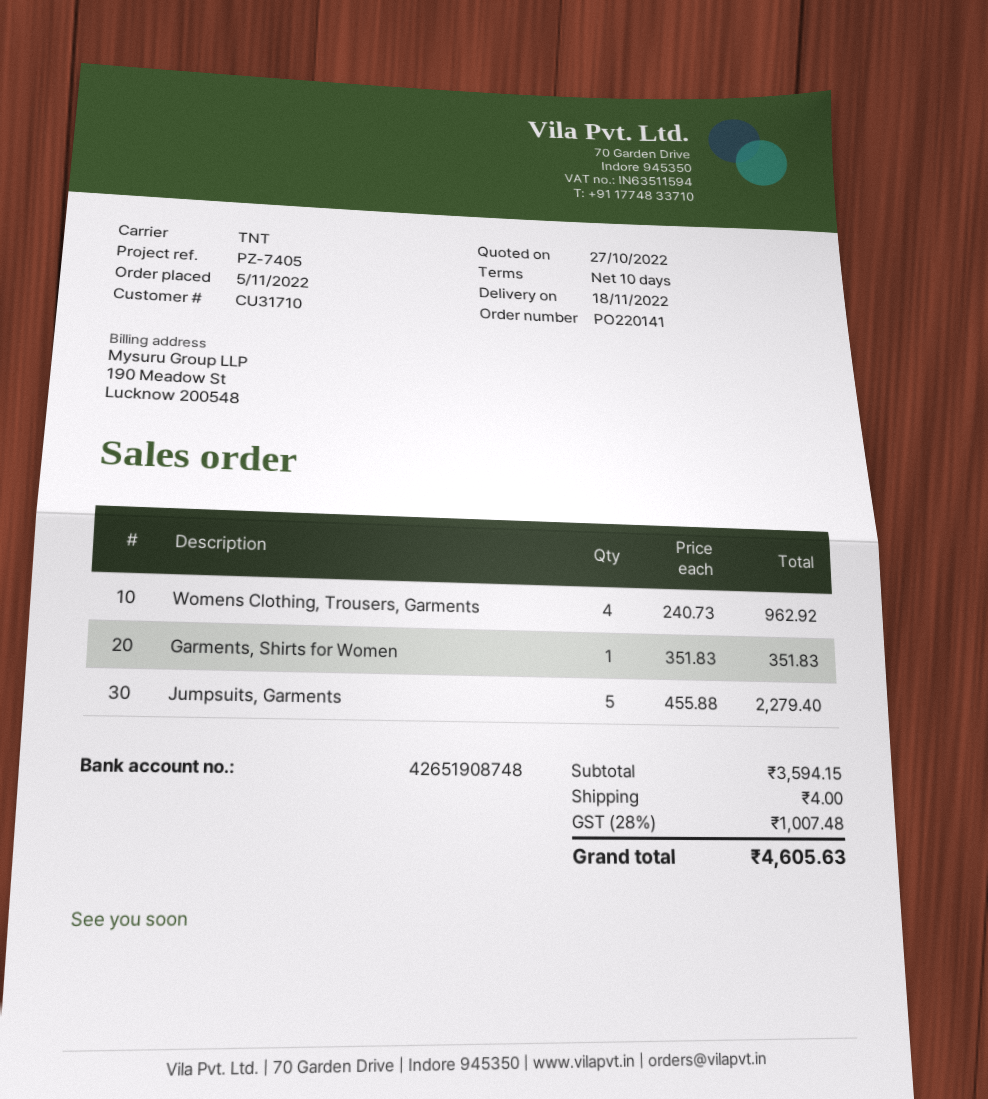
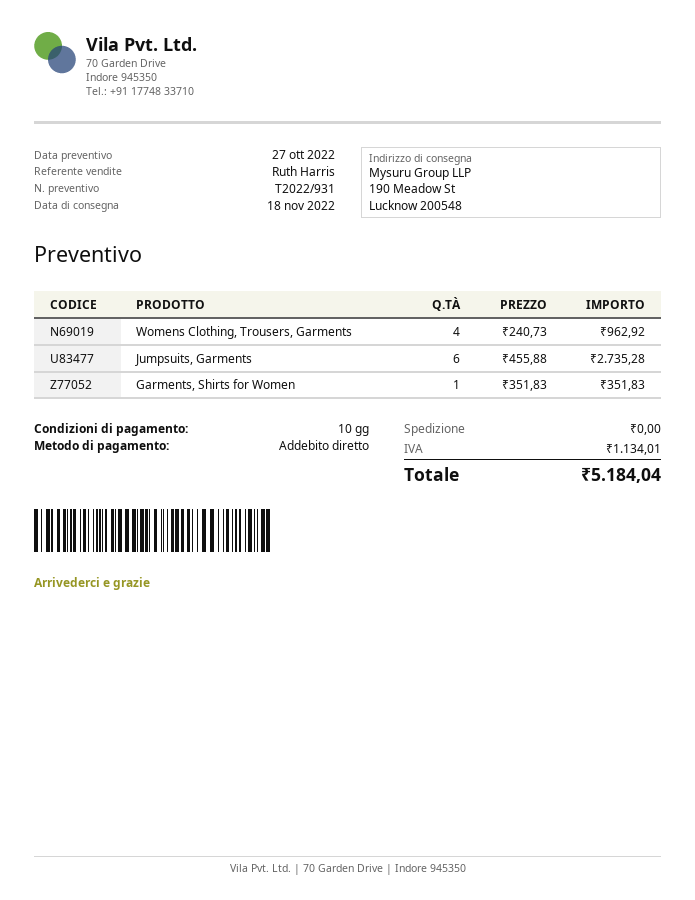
Jumpsuits, Garments: 5 x 455.88 = 2279.40 -> 6 x 455.88 = 2735.28
shipping: 4.00 -> 0.00
tax: 1007.48 -> 1134.01
total: 4605.63 -> 5184.04

